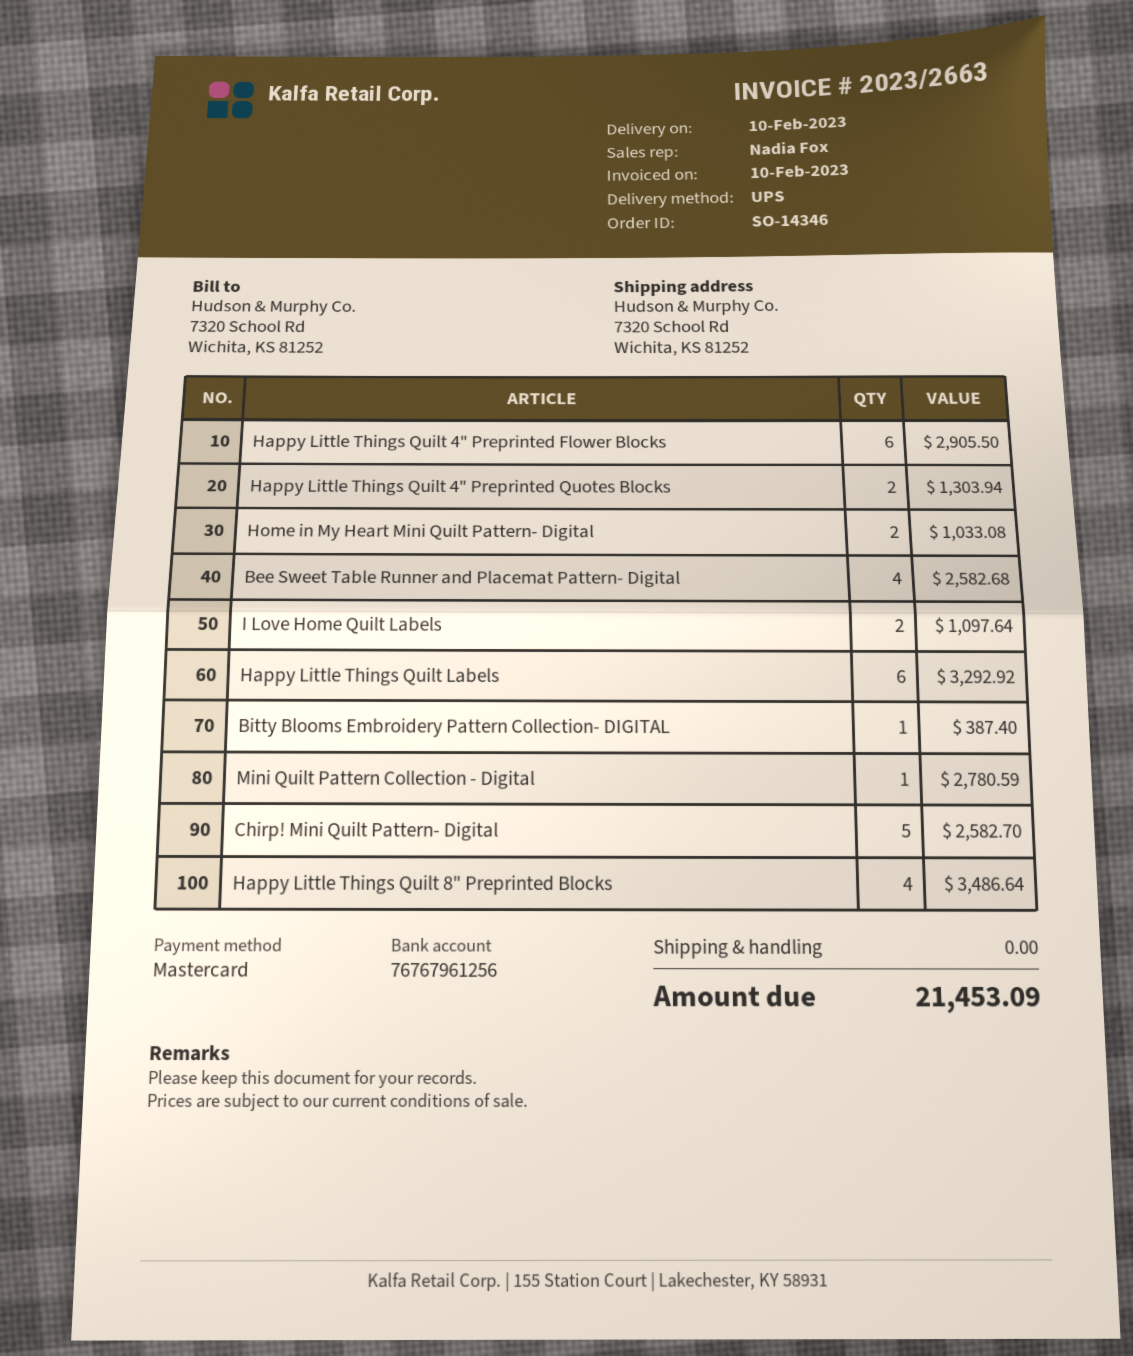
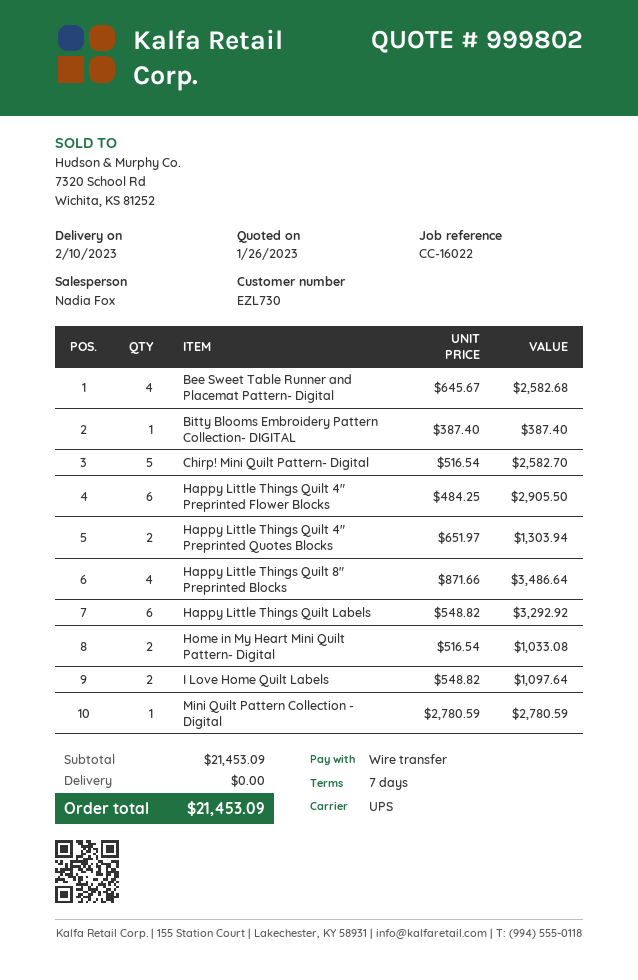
payment method: Mastercard -> bank transfer

